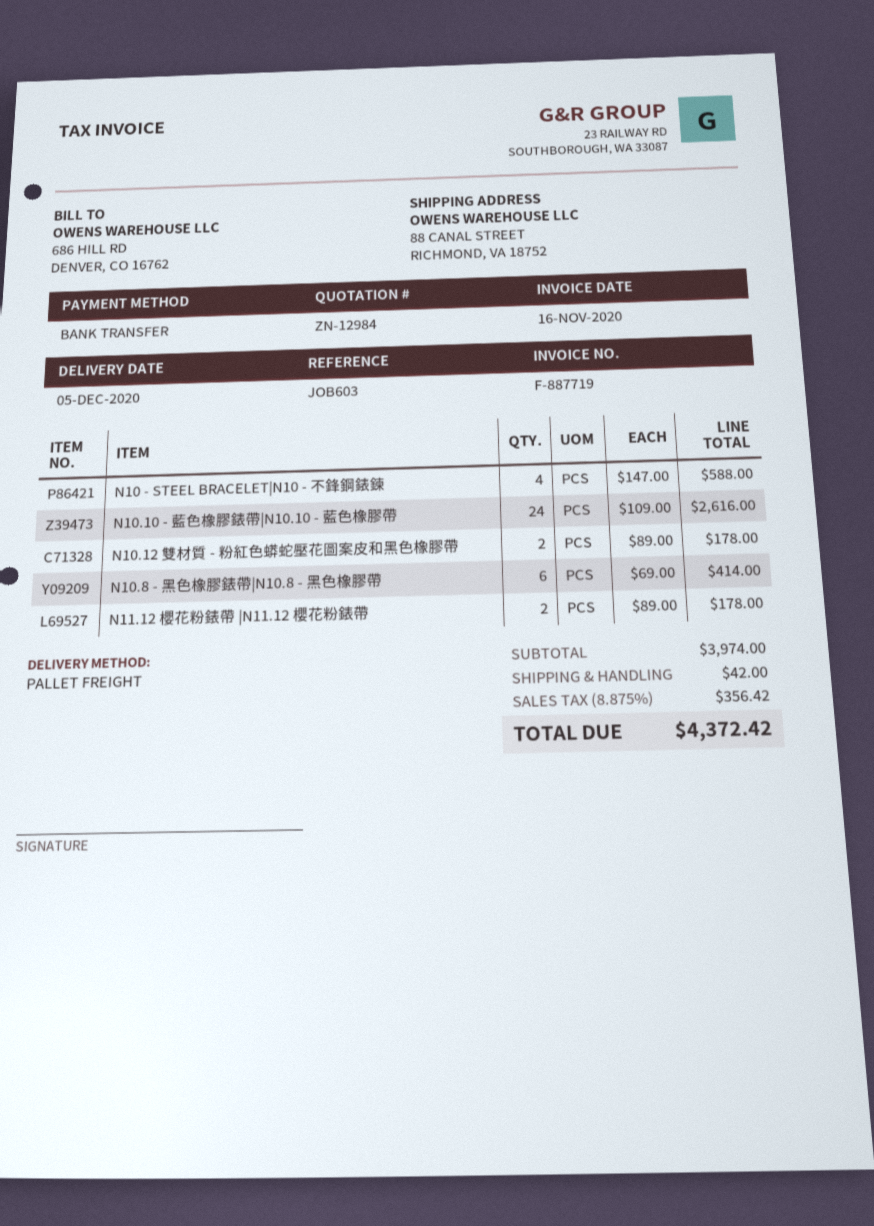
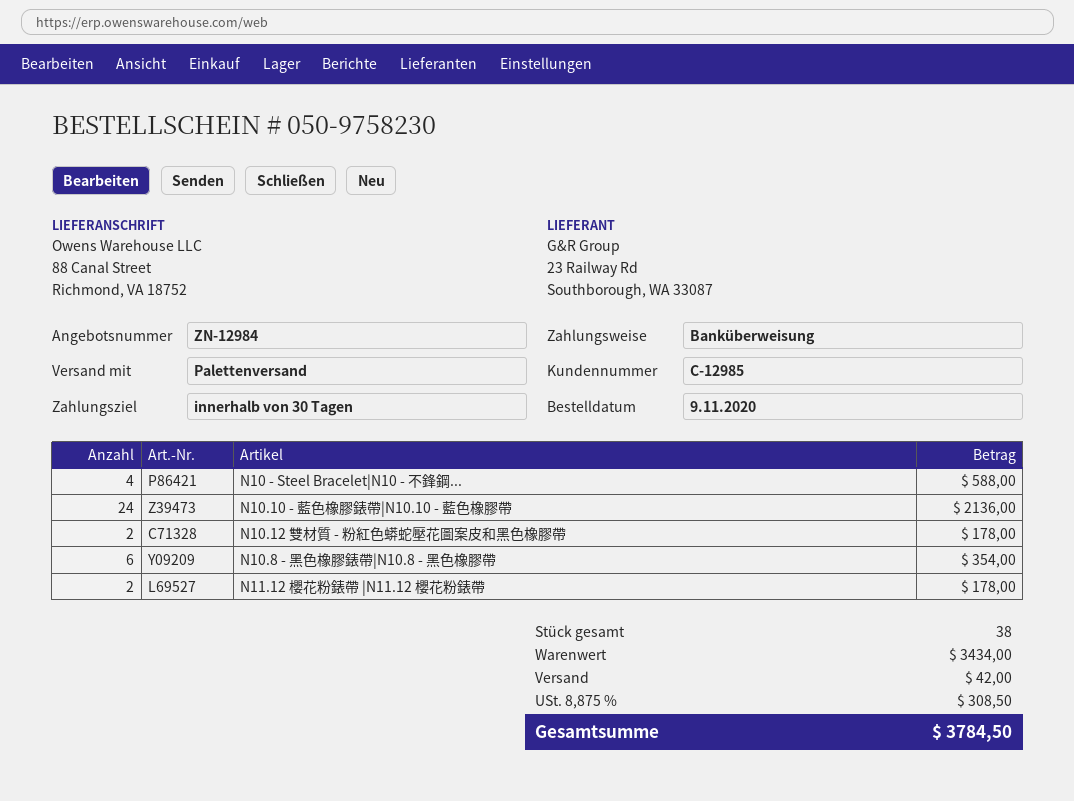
N10.10 - 藍色橡膠錶帶|N10.10 - 藍色橡膠帶: 24 for 2616.00 -> 24 for 2136.00
N10.8 - 黑色橡膠錶帶|N10.8 - 黑色橡膠帶: 6 for 414.00 -> 6 for 354.00
subtotal: 3974.00 -> 3434.00
tax: 8.875% = 356.42 -> 8.875% = 308.50
total: 4372.42 -> 3784.50

